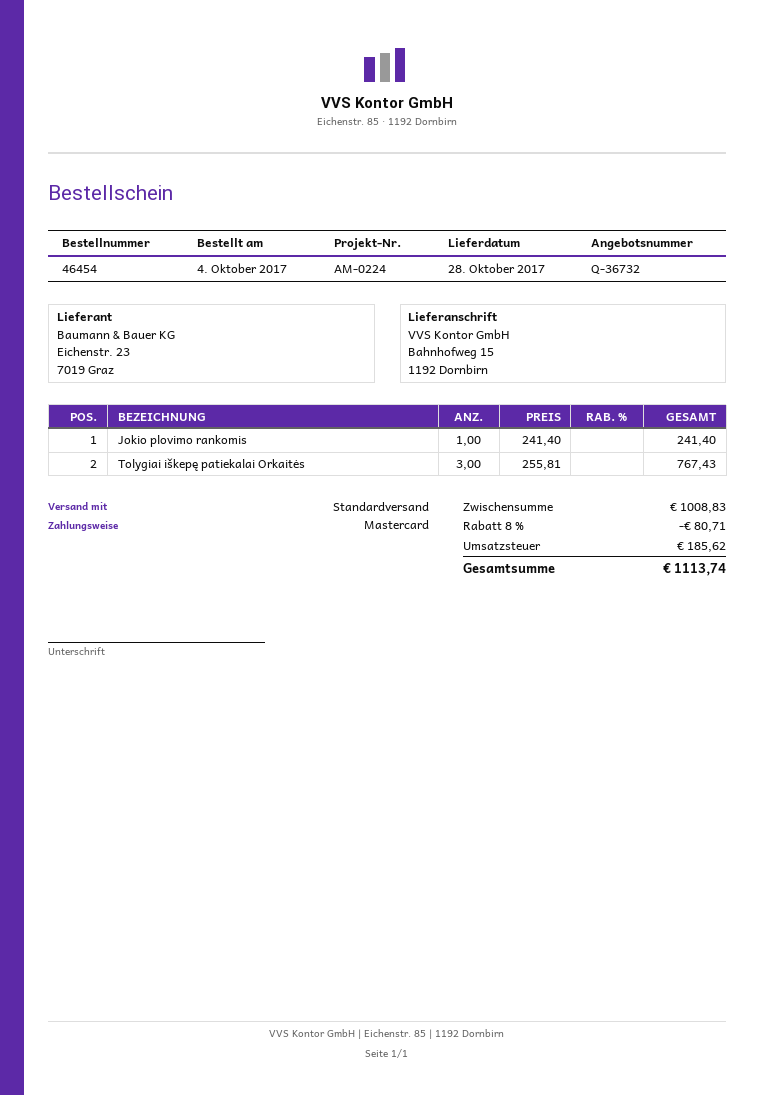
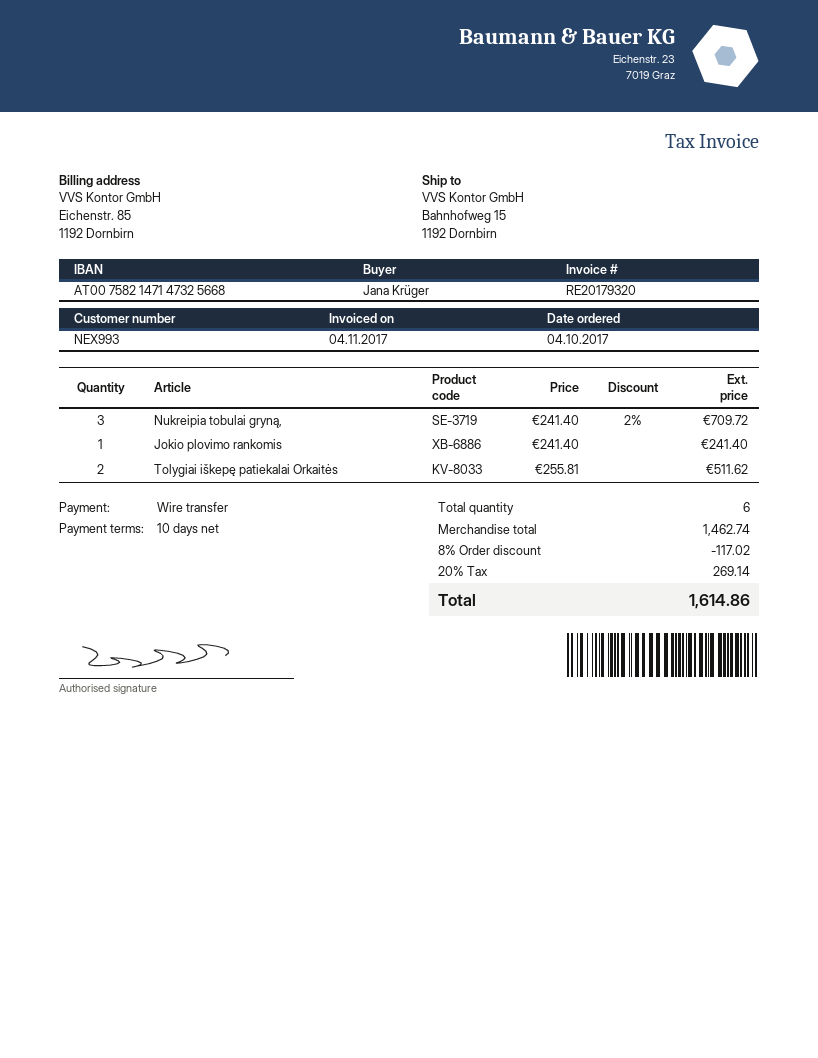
payment method: Mastercard -> bank transfer
Tolygiai iškepę patiekalai Orkaitės: 3 x 255.81 = 767.43 -> 2 x 255.81 = 511.62
Nukreipia tobulai gryną,: none -> 3 x 241.40 - 2% = 709.72
subtotal: 1008.83 -> 1462.74
discount: 8% = 80.71 -> 8% = 117.02
tax: 185.62 -> 269.14
total: 1113.74 -> 1614.86

